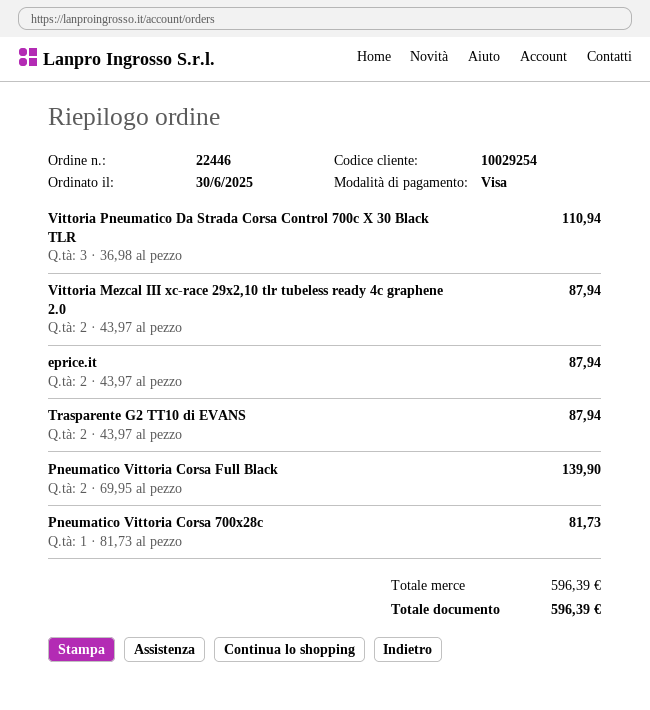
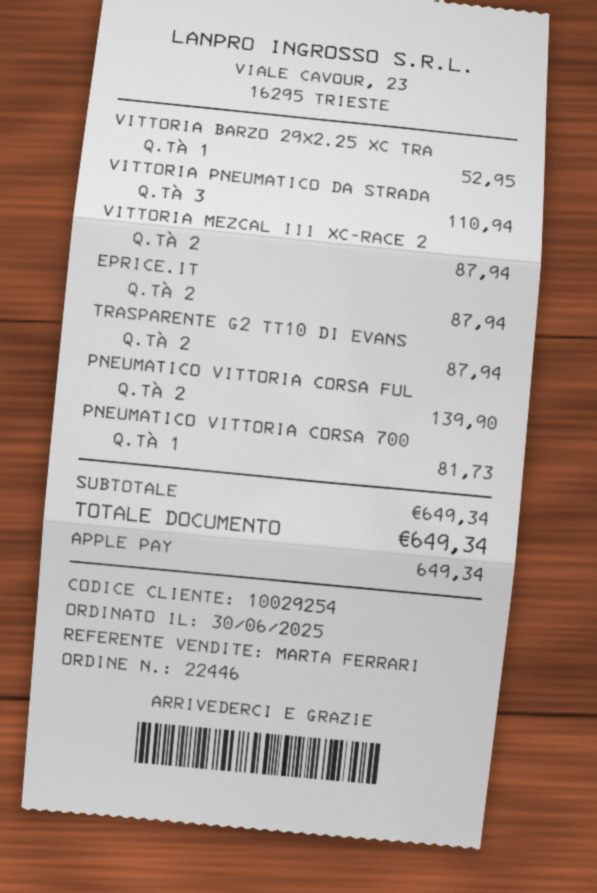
payment method: Visa -> Apple Pay
VITTORIA BARZO 29X2.25 XC TRA: none -> 1 for 52.95
subtotal: 596.39 -> 649.34
total: 596.39 -> 649.34

